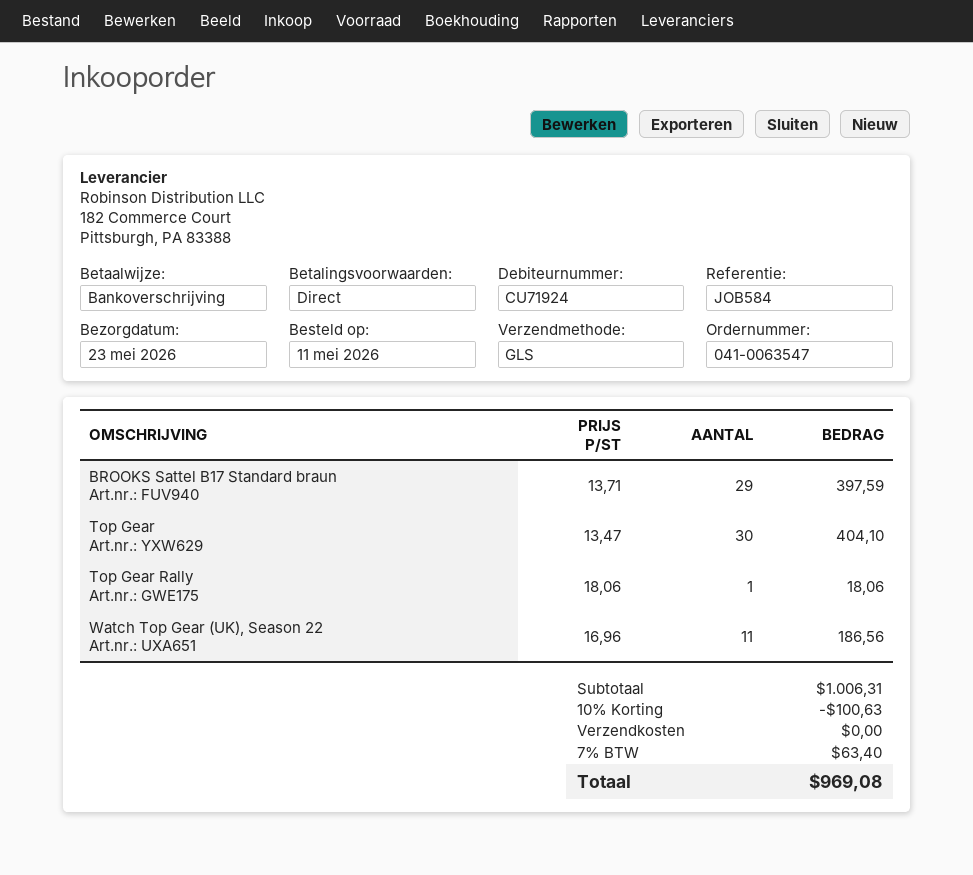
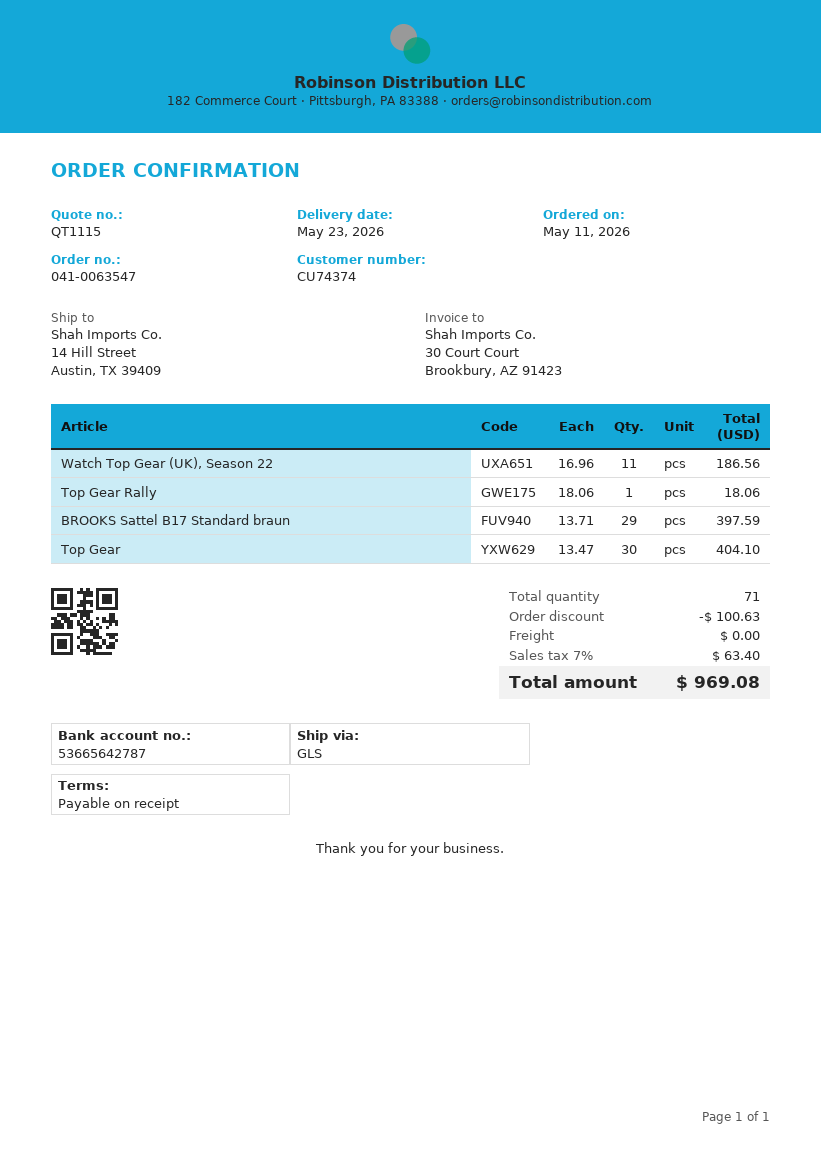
customer number: CU71924 -> CU74374

